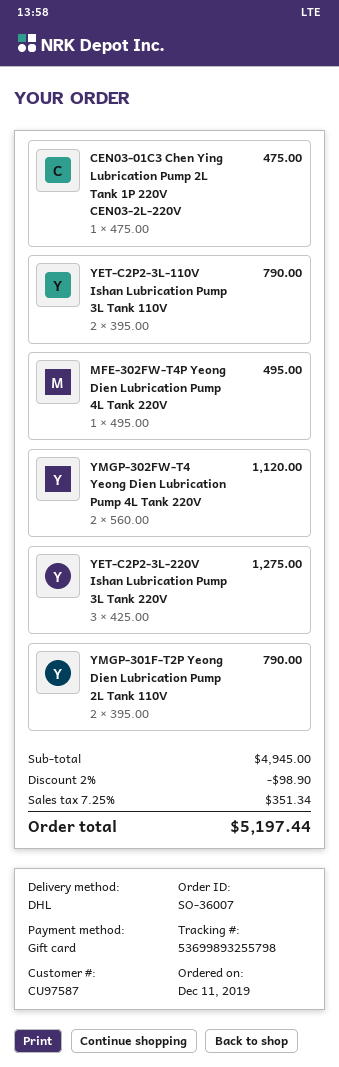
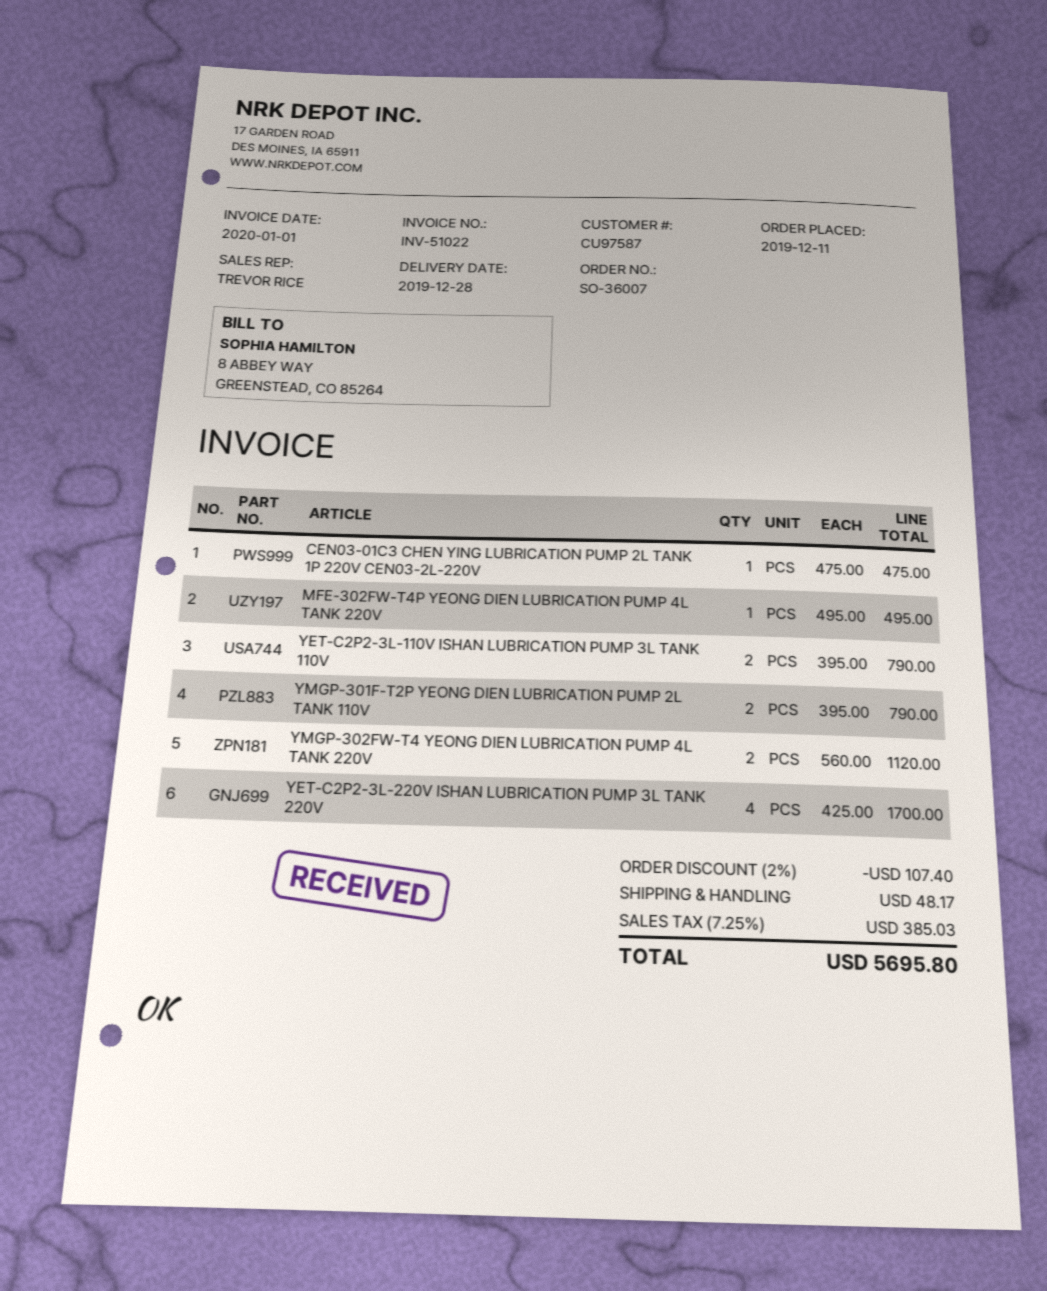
YET-C2P2-3L-220V Ishan Lubrication Pump 3L Tank 220V: 3 x 425.00 = 1275.00 -> 4 x 425.00 = 1700.00
discount: 2% = 98.90 -> 2% = 107.40
shipping: none -> 48.17
tax: 7.25% = 351.34 -> 7.25% = 385.03
total: 5197.44 -> 5695.80

